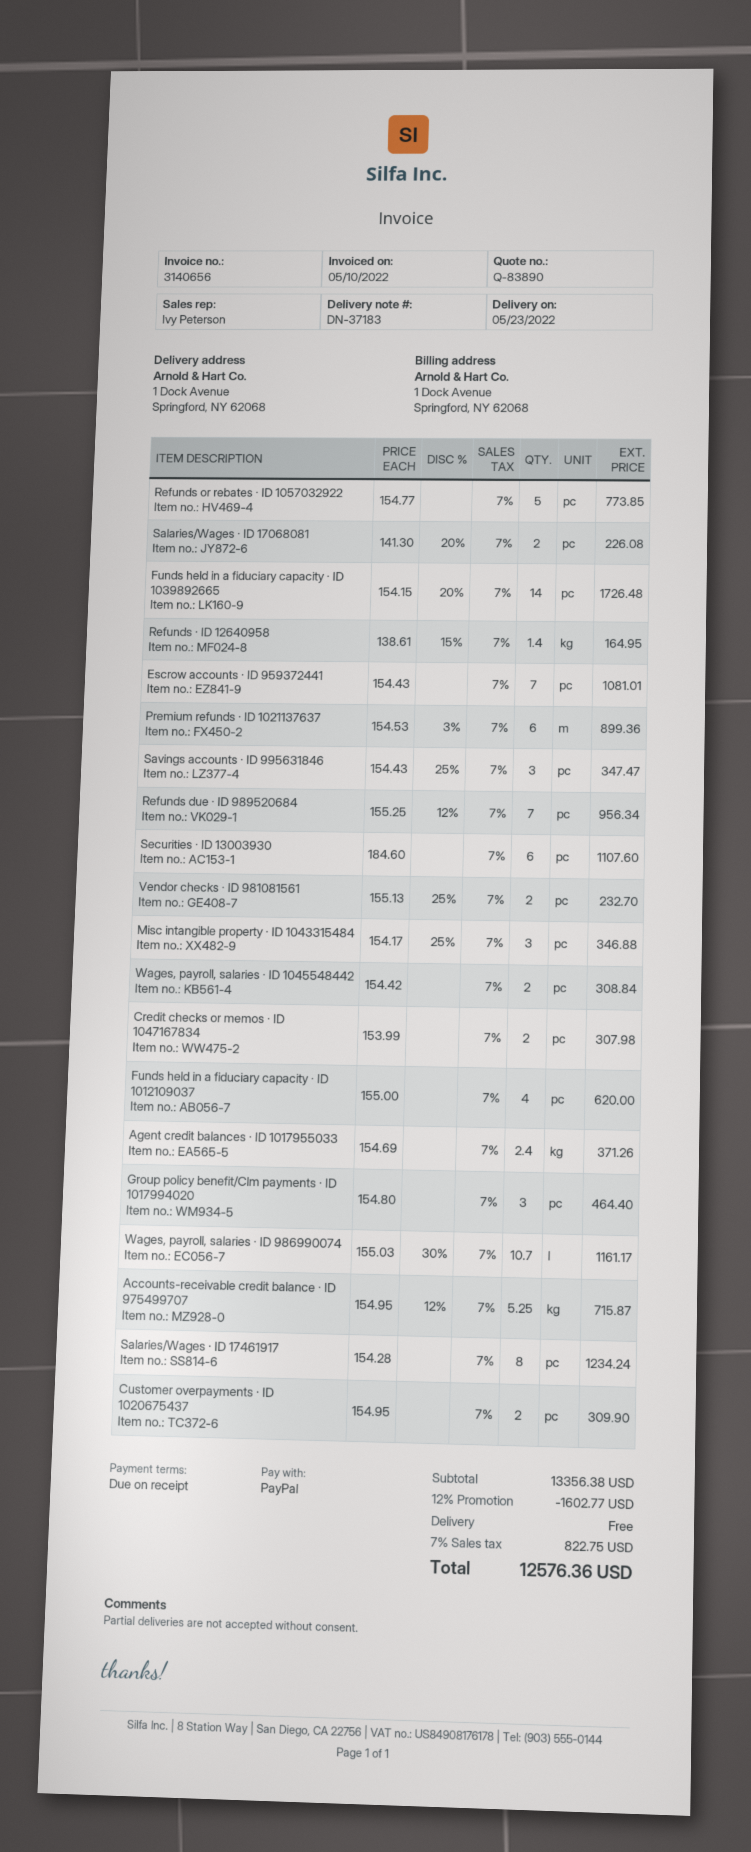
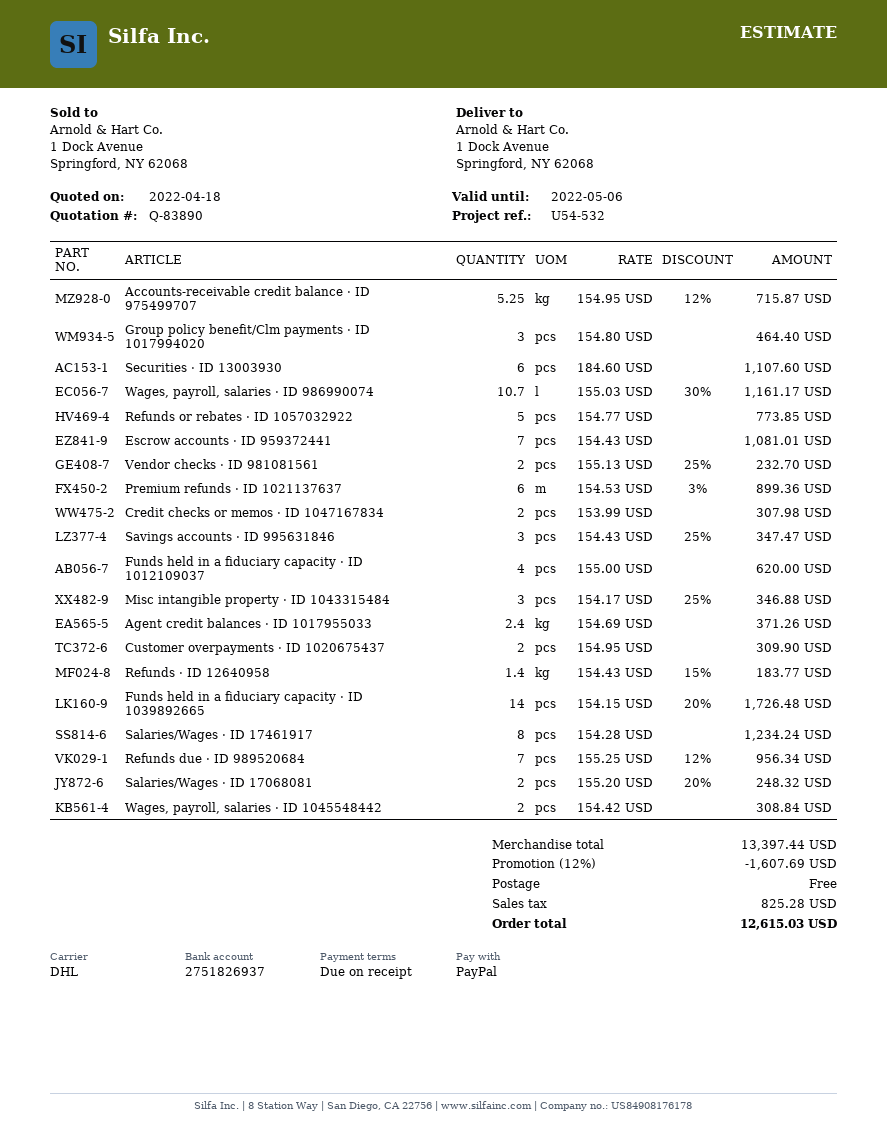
Salaries/Wages · ID 17068081: 2 x 141.30 - 20% = 226.08 -> 2 x 155.20 - 20% = 248.32
Refunds · ID 12640958: 1.4 x 138.61 - 15% = 164.95 -> 1.4 x 154.43 - 15% = 183.77
subtotal: 13356.38 -> 13397.44
discount: 12% = 1602.77 -> 12% = 1607.69
tax: 822.75 -> 825.28
total: 12576.36 -> 12615.03

